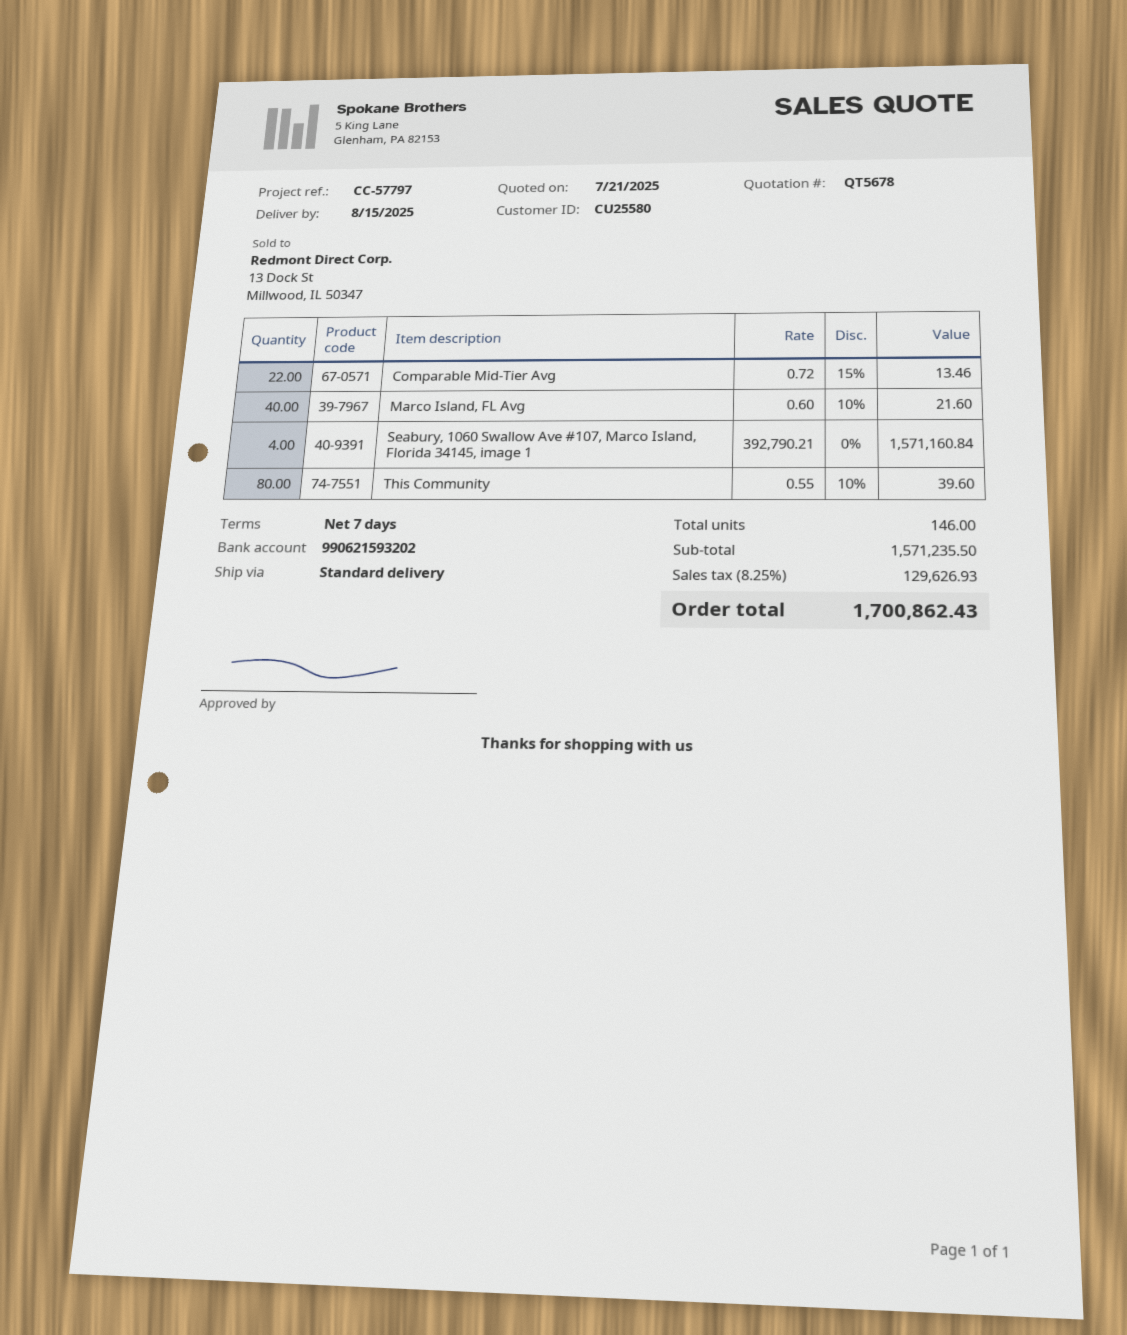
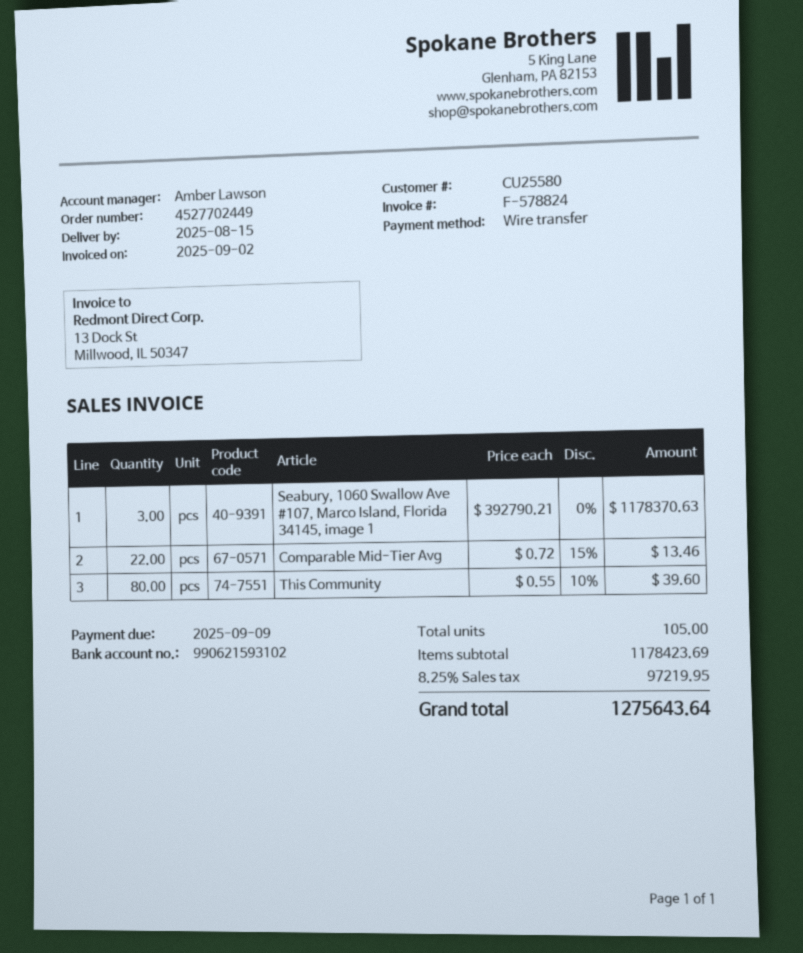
bank account: 990621593202 -> 990621593102
Marco Island, FL Avg: 40 x 0.60 - 10% = 21.60 -> none
Seabury, 1060 Swallow Ave #107, Marco Island, Florida 34145, image 1: 4 x 392790.21 = 1571160.84 -> 3 x 392790.21 = 1178370.63
total quantity: 146 -> 105
subtotal: 1571235.50 -> 1178423.69
tax: 8.25% = 129626.93 -> 8.25% = 97219.95
total: 1700862.43 -> 1275643.64

